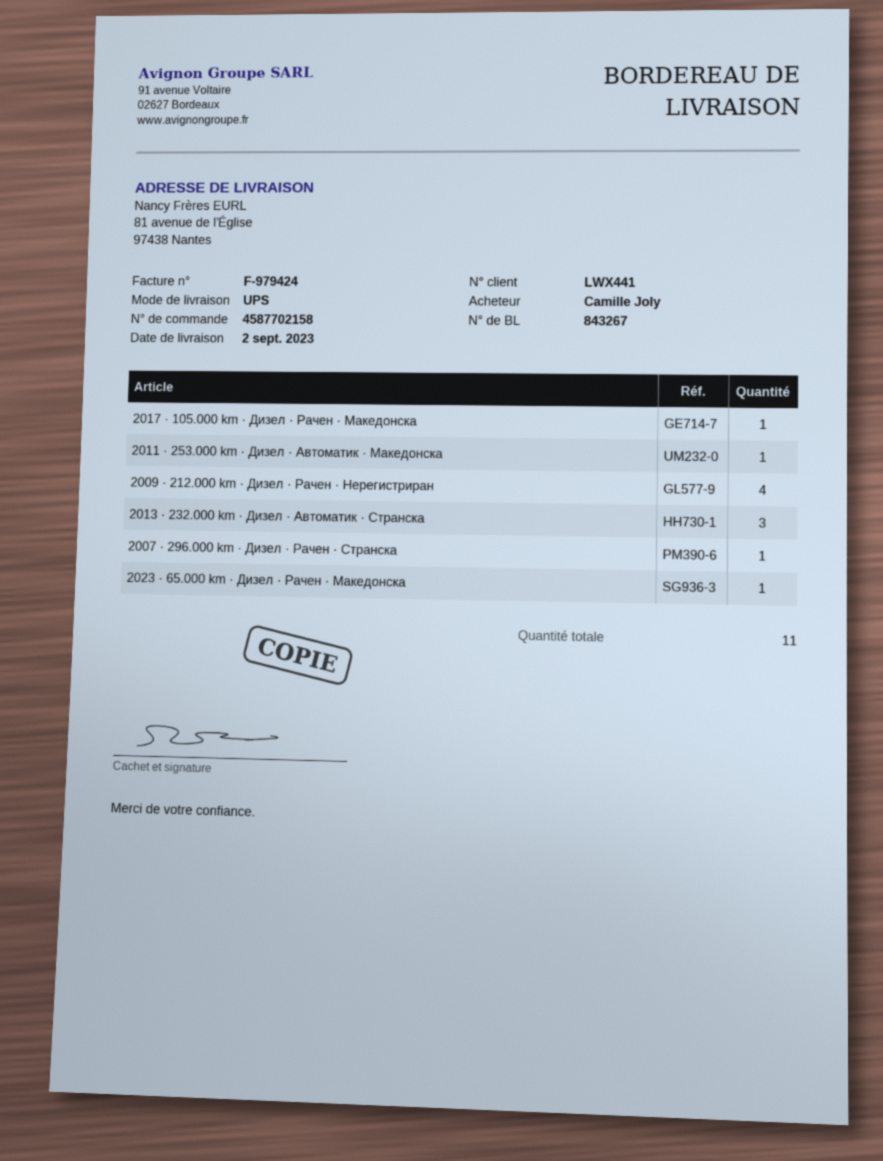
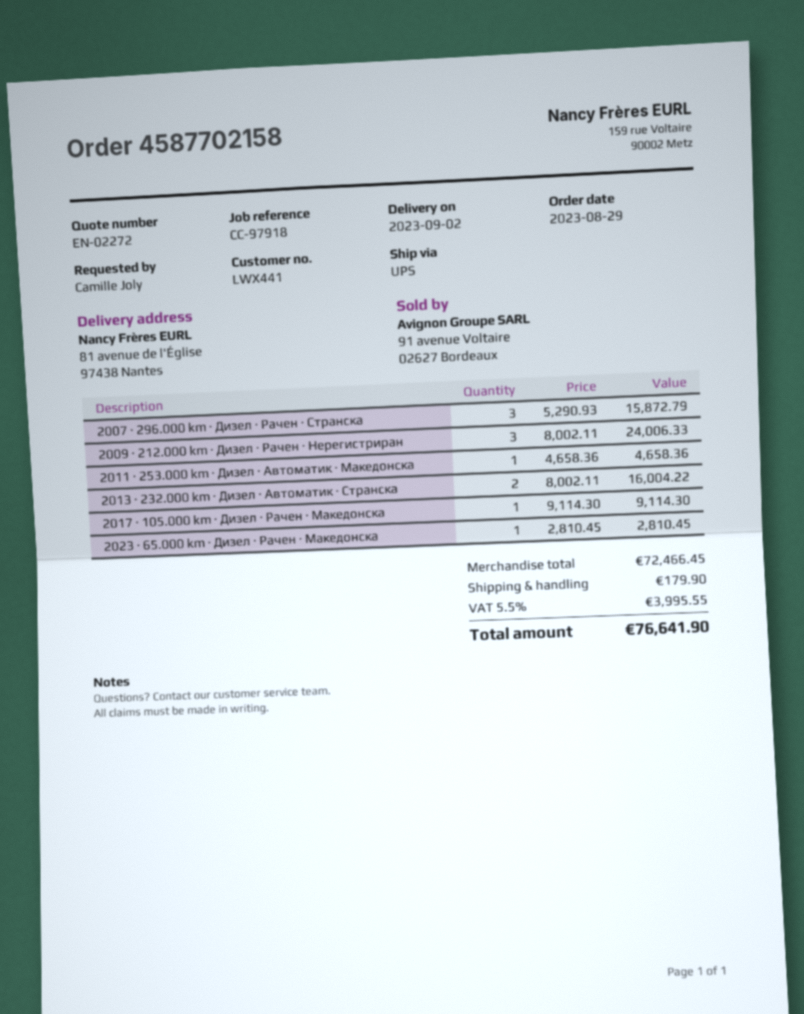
2009 · 212.000 km · Дизел · Рачен · Нерегистриран: 4 -> 3
2013 · 232.000 km · Дизел · Автоматик · Странска: 3 -> 2
2007 · 296.000 km · Дизел · Рачен · Странска: 1 -> 3

